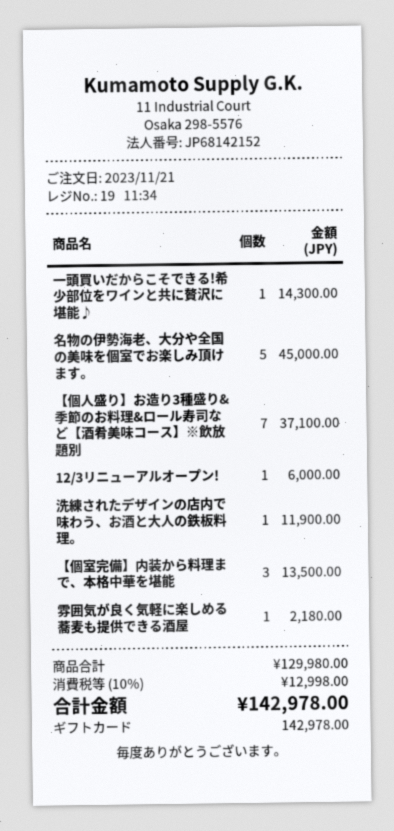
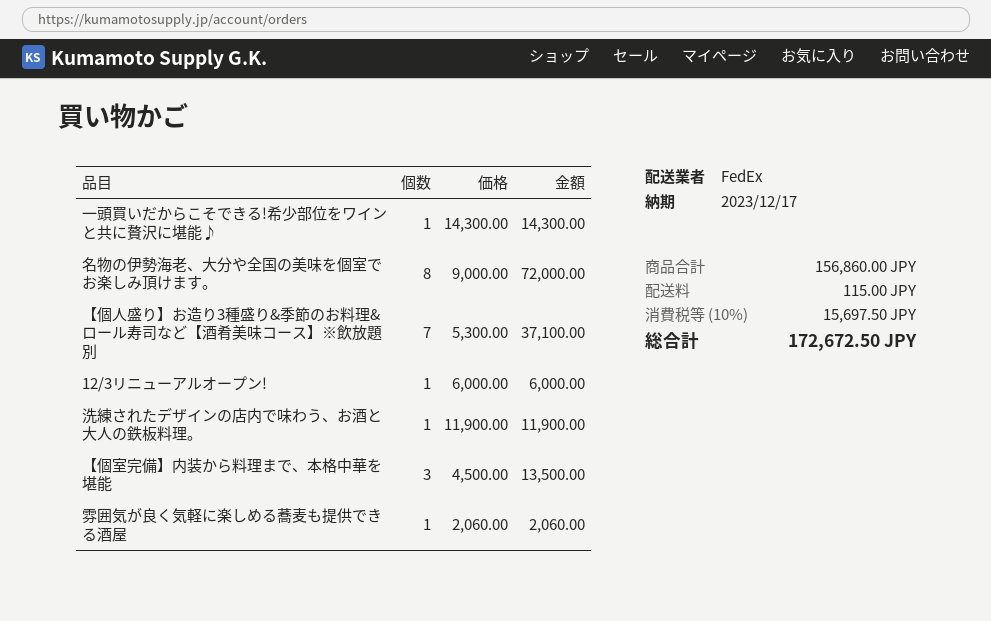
名物の伊勢海老、大分や全国の美味を個室でお楽しみ頂けます。: 5 for 45000.00 -> 8 for 72000.00
雰囲気が良く気軽に楽しめる蕎麦も提供できる酒屋: 1 for 2180.00 -> 1 for 2060.00
subtotal: 129980.00 -> 156860.00
shipping: none -> 115.00
tax: 10% = 12998.00 -> 10% = 15697.50
total: 142978.00 -> 172672.50

